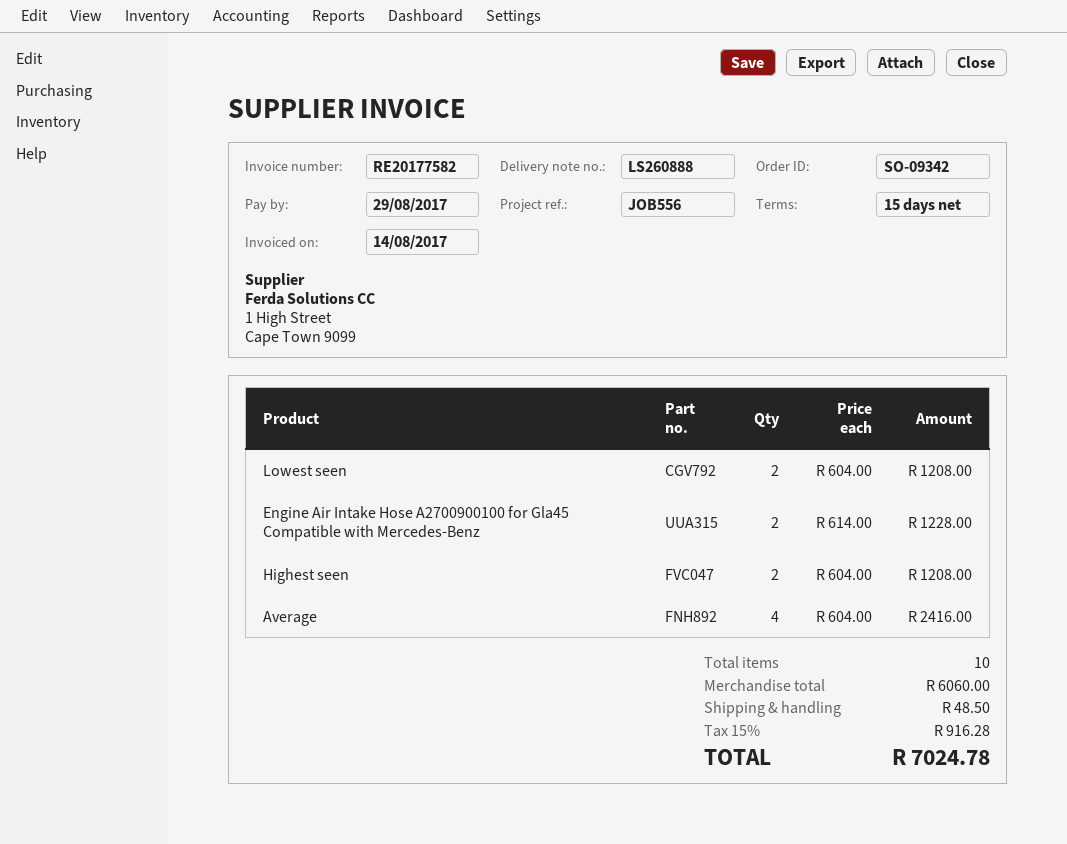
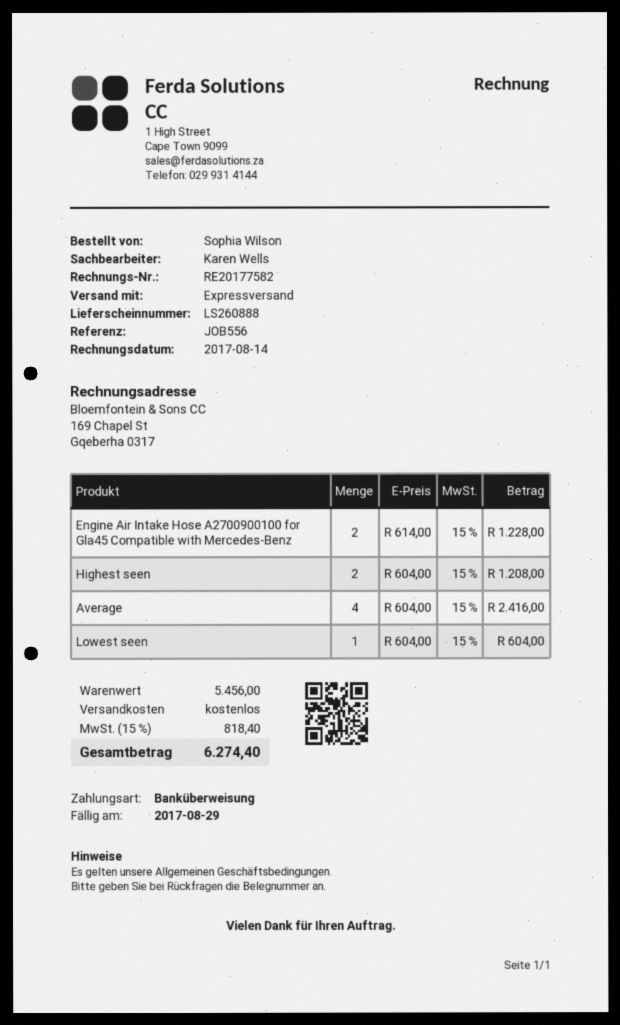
Lowest seen: 2 x 604.00 = 1208.00 -> 1 x 604.00 = 604.00
subtotal: 6060.00 -> 5456.00
shipping: 48.50 -> 0.00
tax: 15% = 916.28 -> 15% = 818.40
total: 7024.78 -> 6274.40

